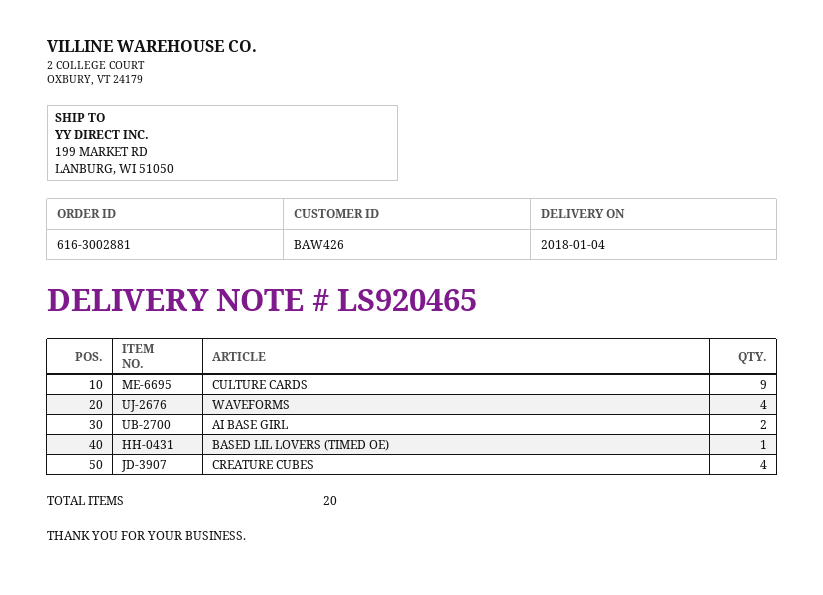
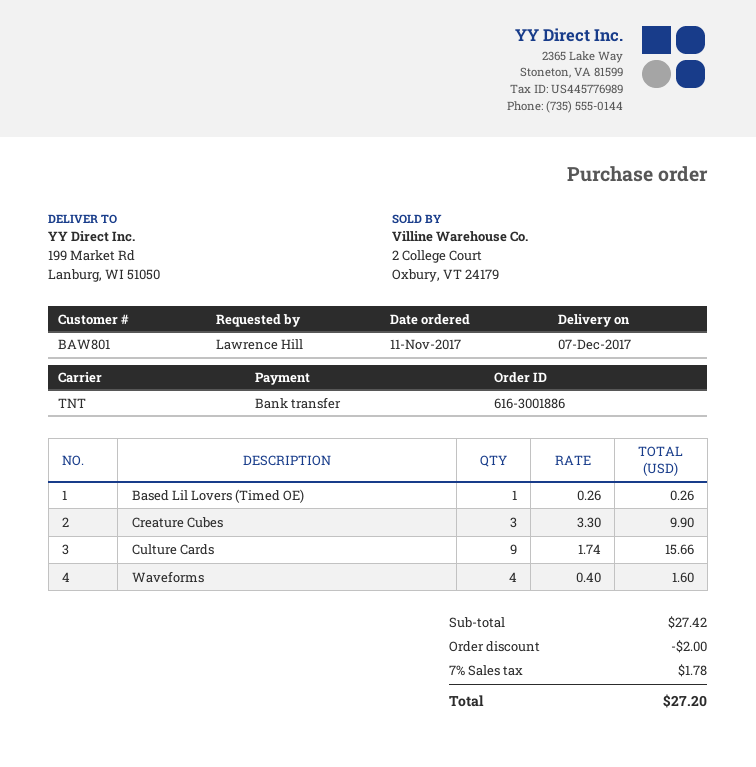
order number: 616-3002881 -> 616-3001886
delivery date: 2018-01-04 -> 2017-12-07
customer number: BAW426 -> BAW801
AI BASE GIRL: 2 -> none
CREATURE CUBES: 4 -> 3

